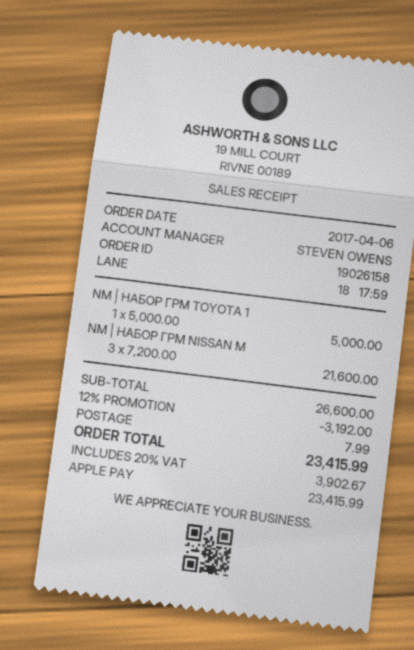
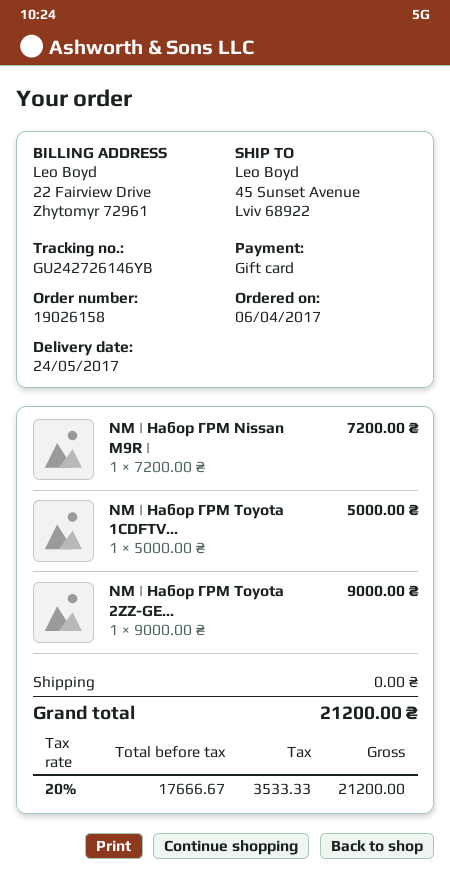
payment method: Apple Pay -> gift card
NM | НАБОР ГРМ NISSAN M: 3 x 7200.00 = 21600.00 -> 1 x 7200.00 = 7200.00
NM | Набор ГРМ Toyota 2ZZ-GE...: none -> 1 x 9000.00 = 9000.00
discount: 12% = 3192.00 -> none
shipping: 7.99 -> 0.00
tax: 20% = 3902.67 -> 20% = 3533.33
total: 23415.99 -> 21200.00

